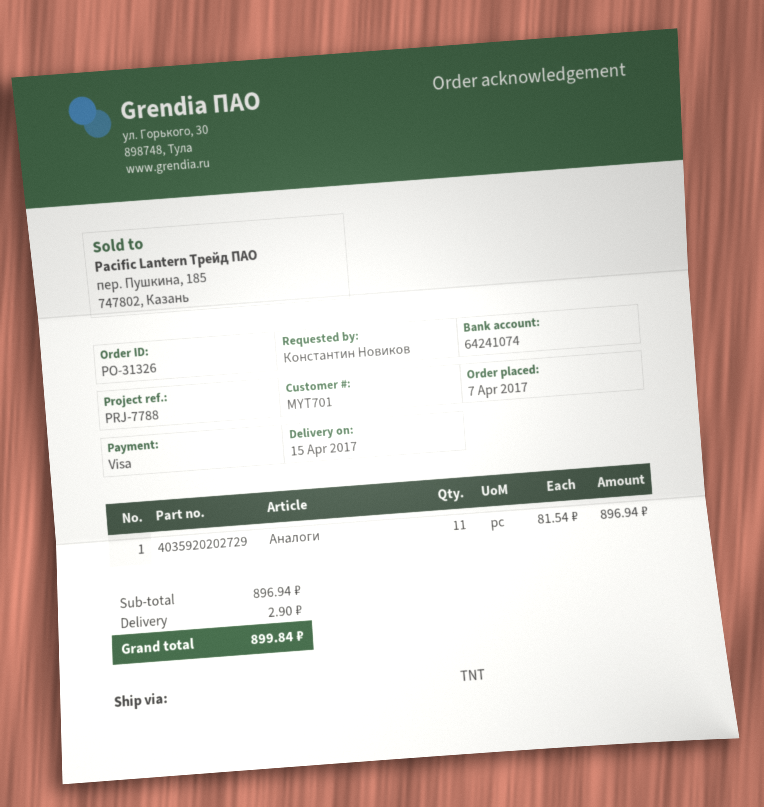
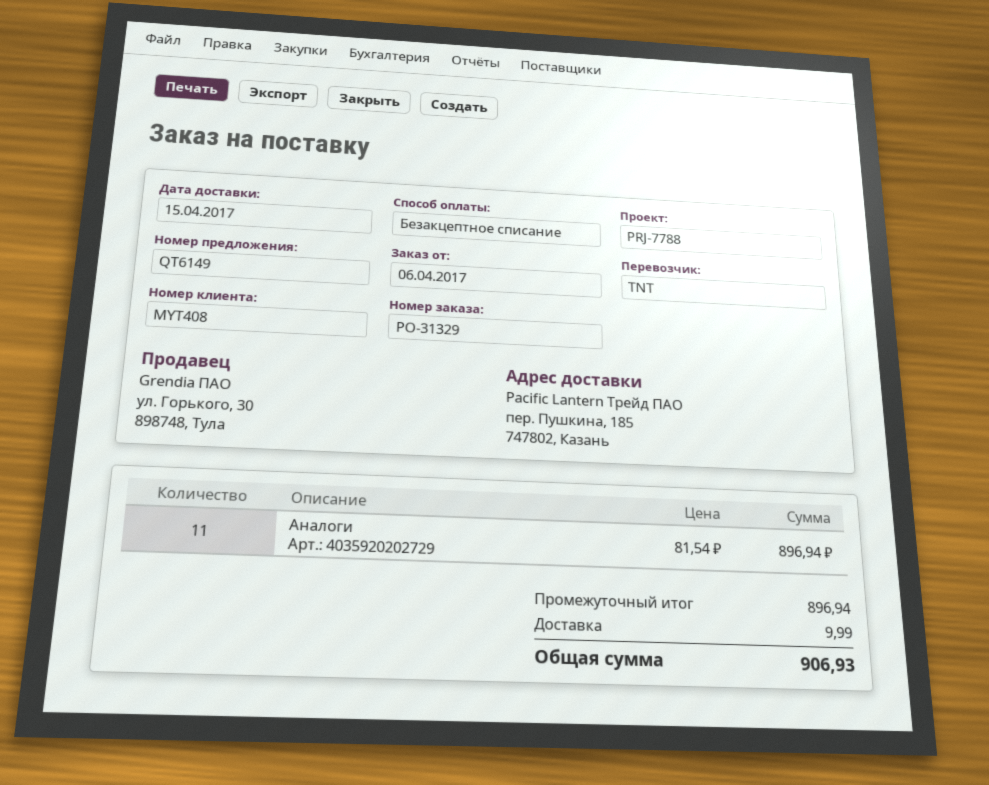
order number: PO-31326 -> PO-31329
order date: 2017-04-07 -> 2017-04-06
customer number: MYT701 -> MYT408
payment method: Visa -> direct debit
shipping: 2.90 -> 9.99
total: 899.84 -> 906.93

